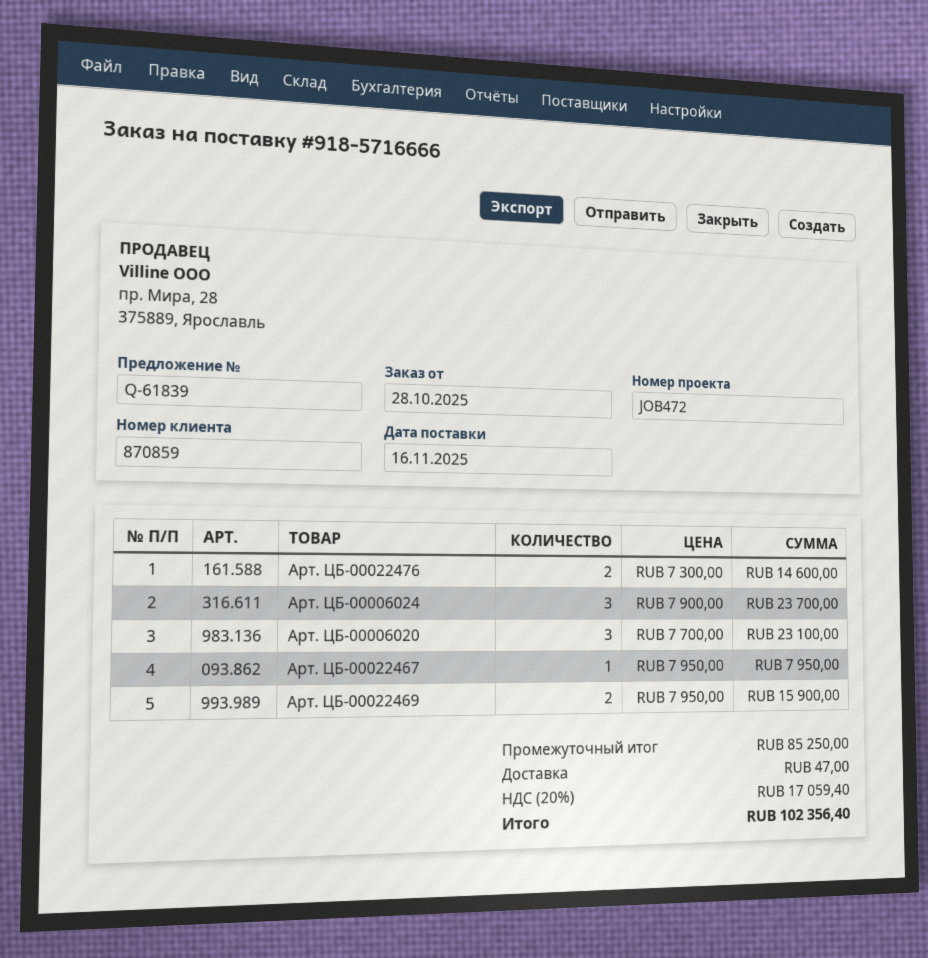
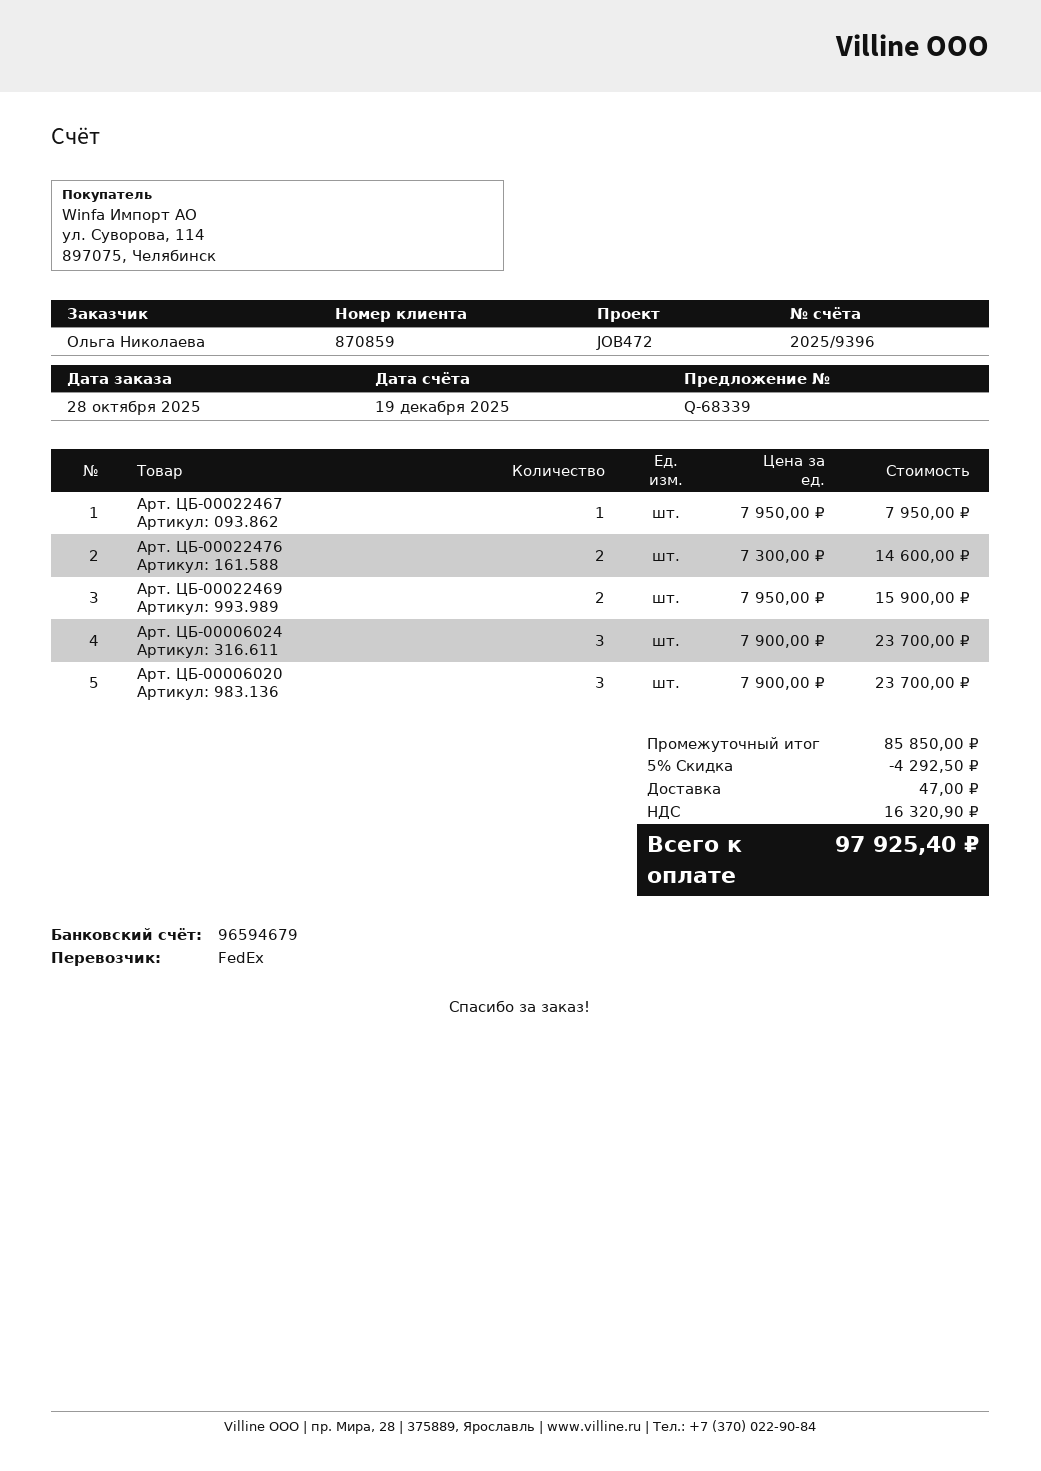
quote number: Q-61839 -> Q-68339
Арт. ЦБ-00006020: 3 x 7700.00 = 23100.00 -> 3 x 7900.00 = 23700.00
subtotal: 85250.00 -> 85850.00
discount: none -> 5% = 4292.50
tax: 17059.40 -> 16320.90
total: 102356.40 -> 97925.40

